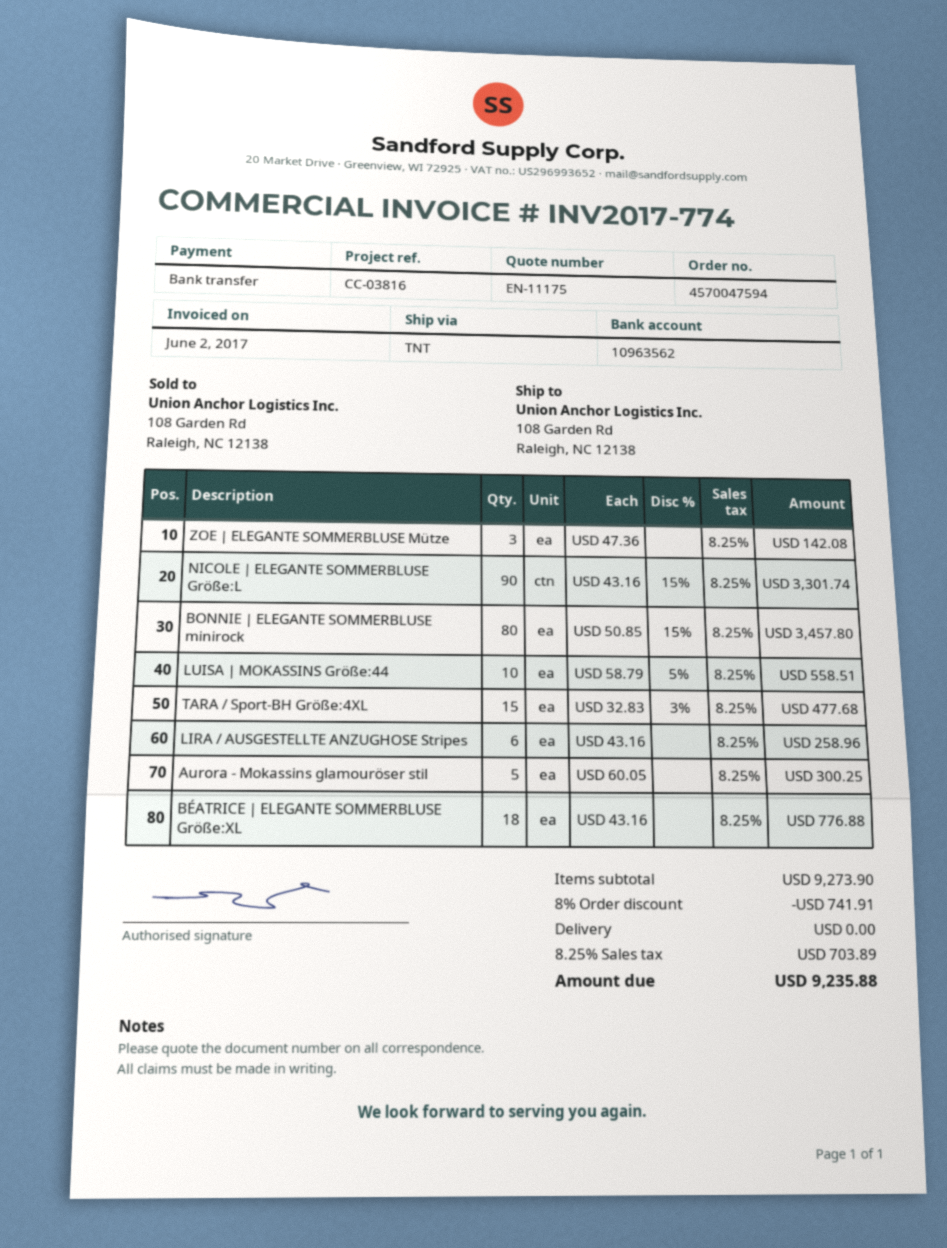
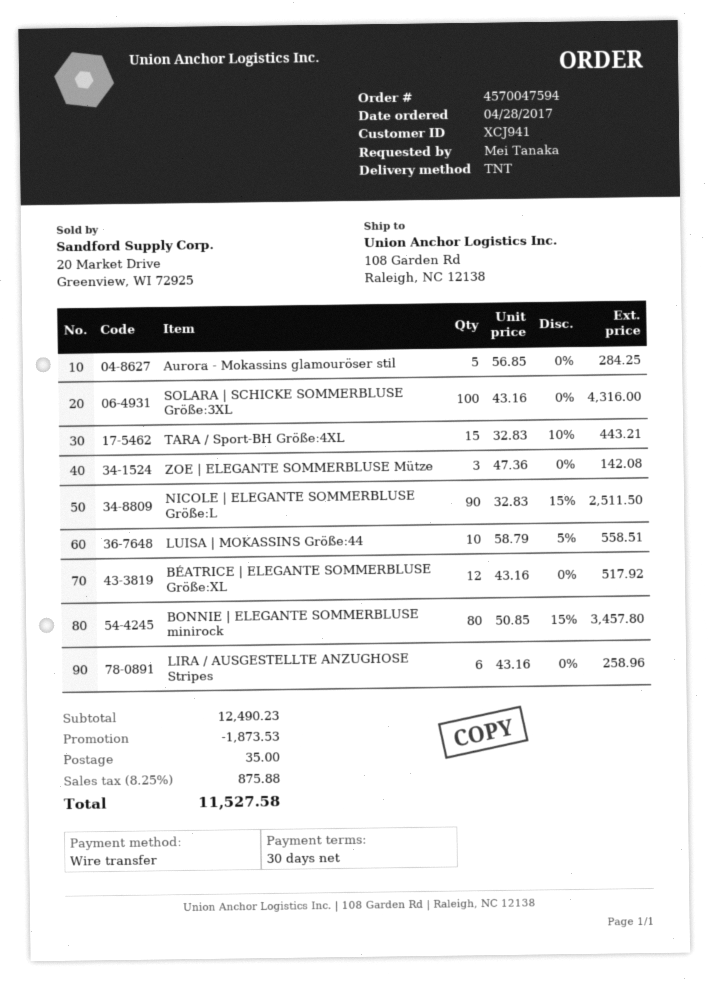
NICOLE | ELEGANTE SOMMERBLUSE Größe:L: 90 x 43.16 - 15% = 3301.74 -> 90 x 32.83 - 15% = 2511.50
TARA / Sport-BH Größe:4XL: 15 x 32.83 - 3% = 477.68 -> 15 x 32.83 - 10% = 443.21
Aurora - Mokassins glamouröser stil: 5 x 60.05 = 300.25 -> 5 x 56.85 = 284.25
BÉATRICE | ELEGANTE SOMMERBLUSE Größe:XL: 18 x 43.16 = 776.88 -> 12 x 43.16 = 517.92
SOLARA | SCHICKE SOMMERBLUSE Größe:3XL: none -> 100 x 43.16 = 4316.00
subtotal: 9273.90 -> 12490.23
discount: 741.91 -> 1873.53
shipping: 0.00 -> 35.00
tax: 8.25% = 703.89 -> 8.25% = 875.88
total: 9235.88 -> 11527.58

